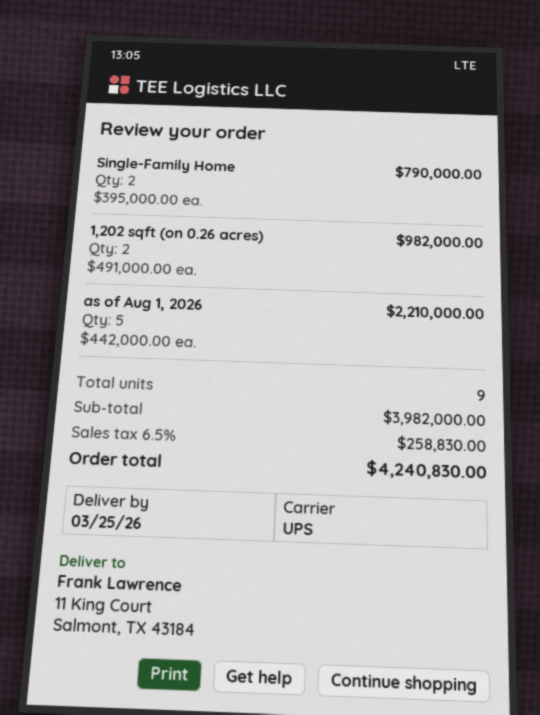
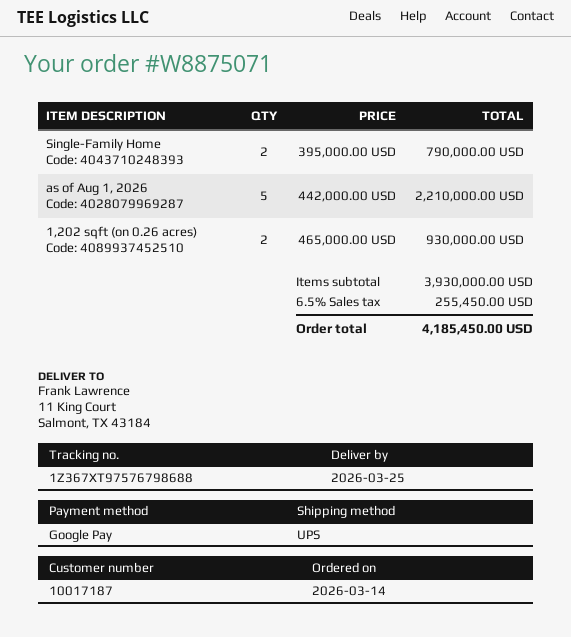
1,202 sqft (on 0.26 acres): 2 x 491000.00 = 982000.00 -> 2 x 465000.00 = 930000.00
subtotal: 3982000.00 -> 3930000.00
tax: 6.5% = 258830.00 -> 6.5% = 255450.00
total: 4240830.00 -> 4185450.00

